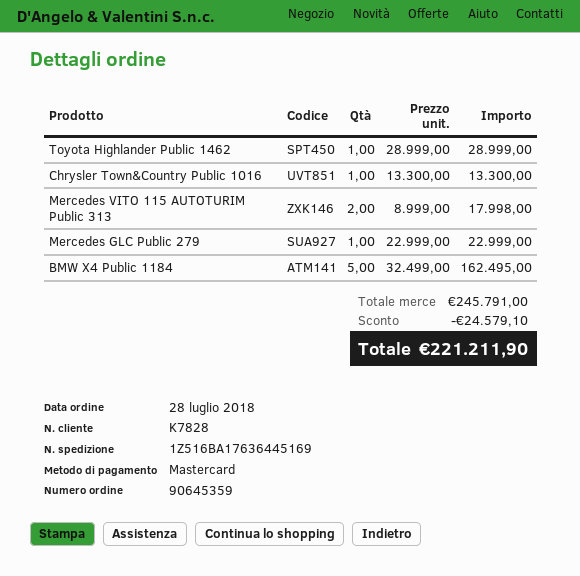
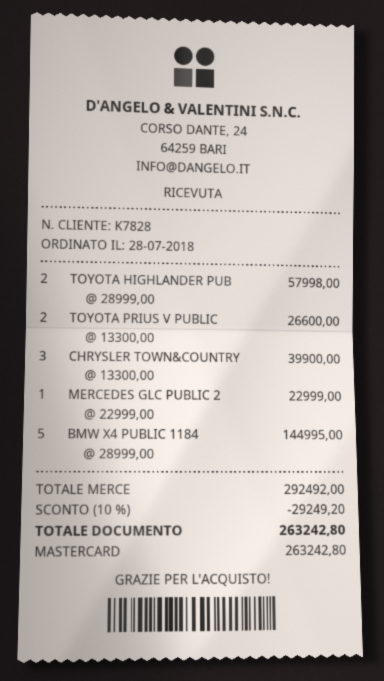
Toyota Highlander Public 1462: 1 x 28999.00 = 28999.00 -> 2 x 28999.00 = 57998.00
Chrysler Town&Country Public 1016: 1 x 13300.00 = 13300.00 -> 3 x 13300.00 = 39900.00
Mercedes VITO 115 AUTOTURIM Public 313: 2 x 8999.00 = 17998.00 -> none
BMW X4 Public 1184: 5 x 32499.00 = 162495.00 -> 5 x 28999.00 = 144995.00
TOYOTA PRIUS V PUBLIC: none -> 2 x 13300.00 = 26600.00
subtotal: 245791.00 -> 292492.00
discount: 24579.10 -> 29249.20
total: 221211.90 -> 263242.80

